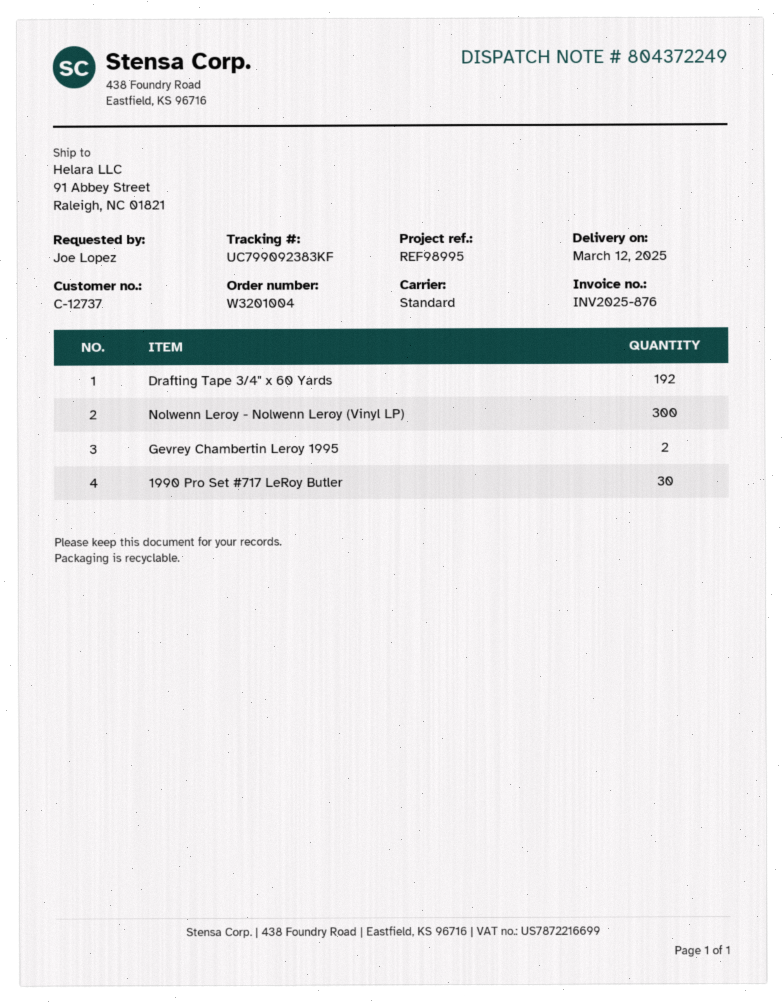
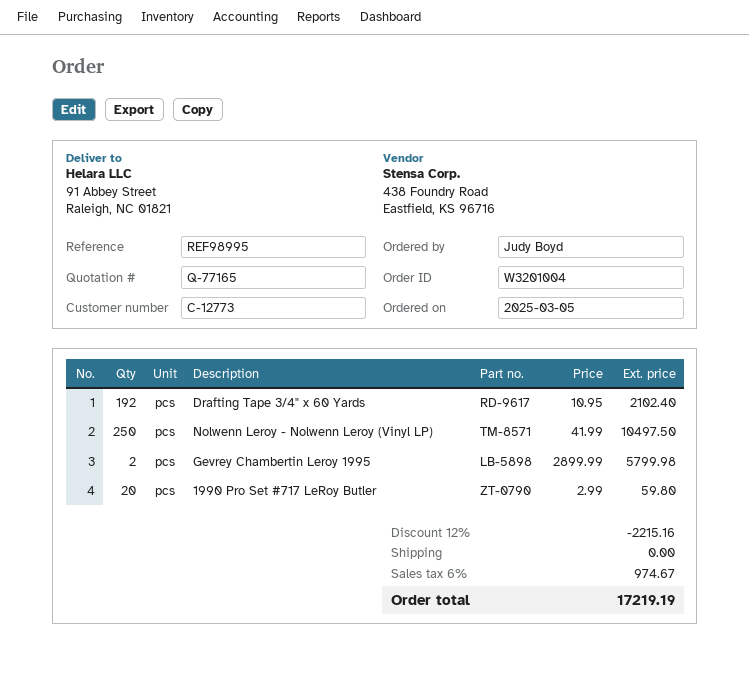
customer number: C-12737 -> C-12773
ordered by: Joe Lopez -> Judy Boyd
Nolwenn Leroy - Nolwenn Leroy (Vinyl LP): 300 -> 250
1990 Pro Set #717 LeRoy Butler: 30 -> 20

